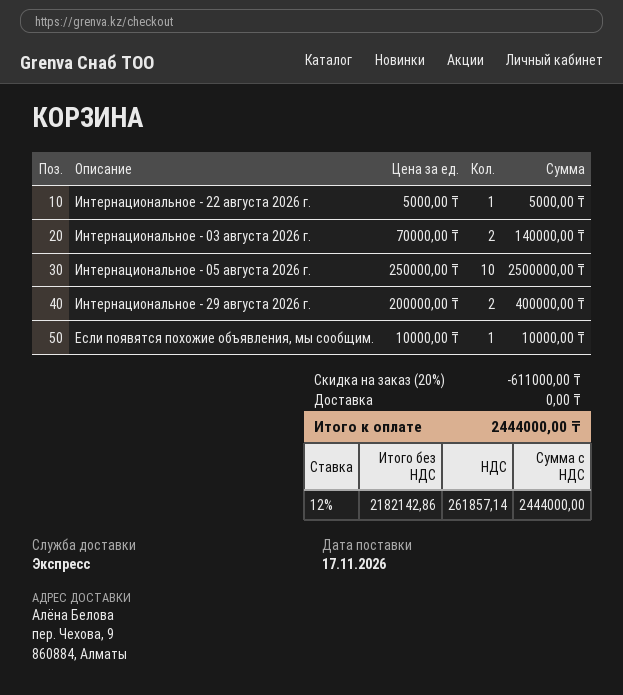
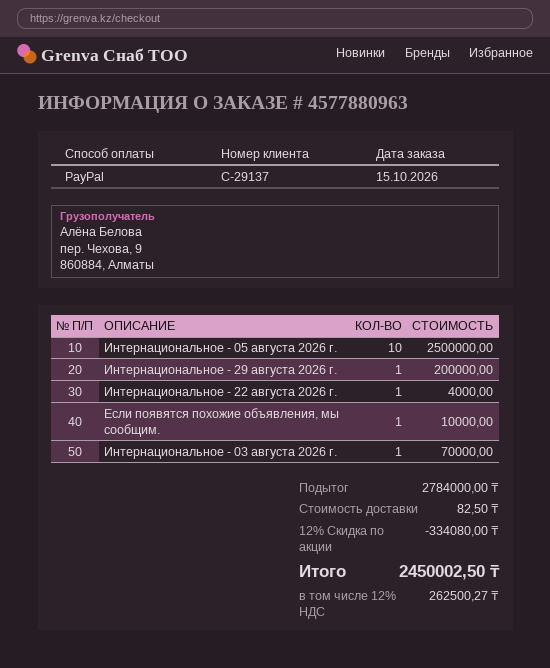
Интернациональное - 22 августа 2026 г.: 1 for 5000.00 -> 1 for 4000.00
Интернациональное - 03 августа 2026 г.: 2 for 140000.00 -> 1 for 70000.00
Интернациональное - 29 августа 2026 г.: 2 for 400000.00 -> 1 for 200000.00
discount: 20% = 611000.00 -> 12% = 334080.00
shipping: 0.00 -> 82.50
tax: 12% = 261857.14 -> 12% = 262500.27
total: 2444000.00 -> 2450002.50

